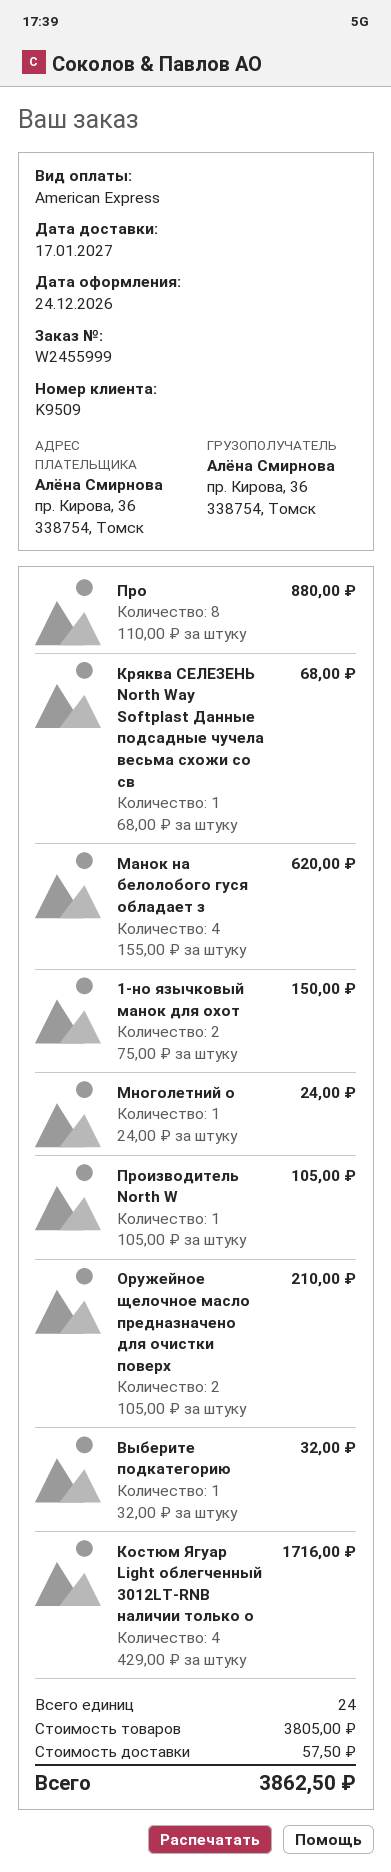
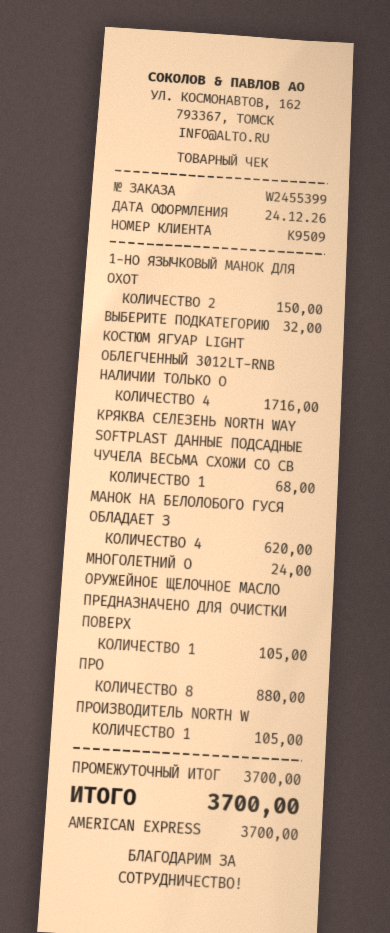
order number: W2455999 -> W2455399
Оружейное щелочное масло предназначено для очистки поверх: 2 for 210.00 -> 1 for 105.00
subtotal: 3805.00 -> 3700.00
shipping: 57.50 -> none
total: 3862.50 -> 3700.00

